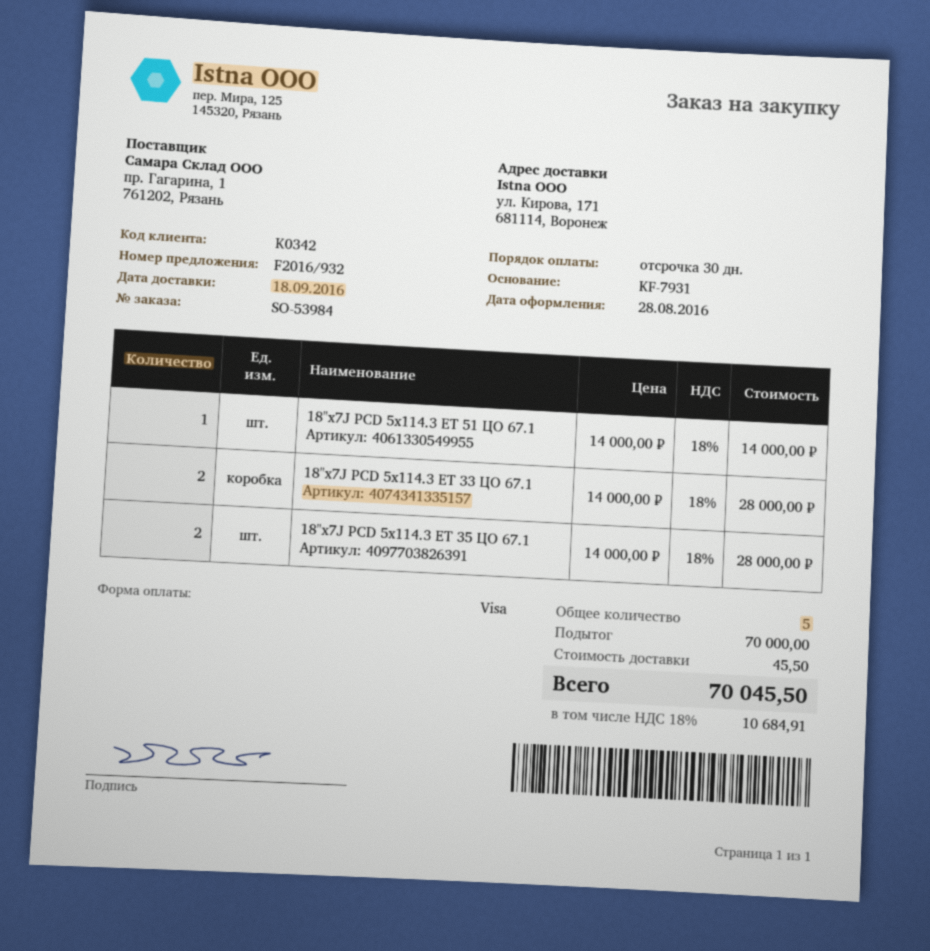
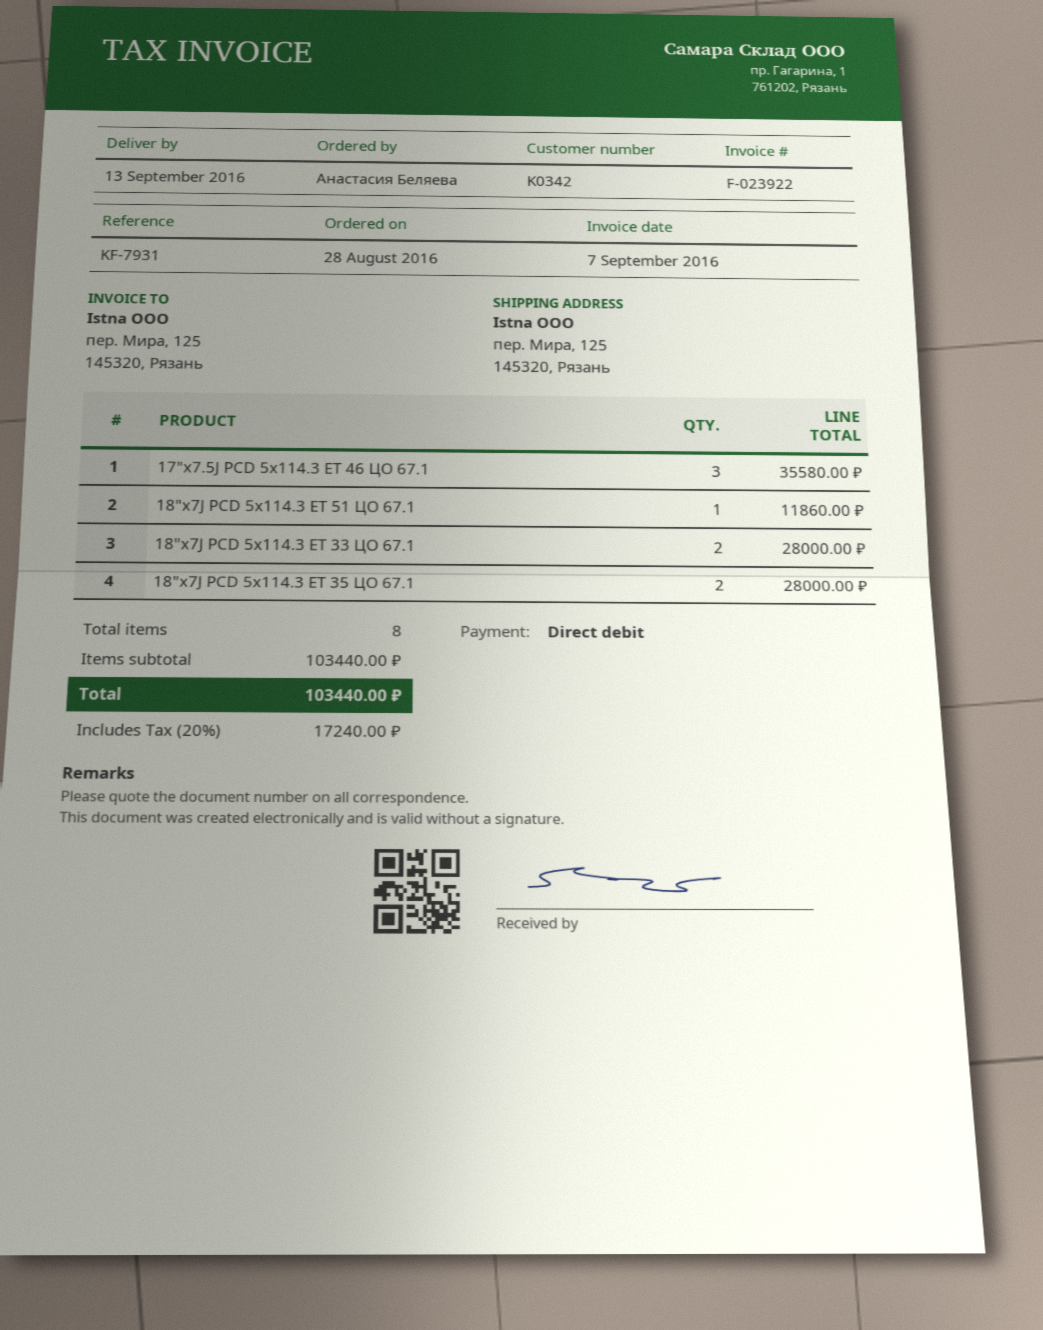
delivery date: 2016-09-18 -> 2016-09-13
payment method: Visa -> direct debit
ship to: ул. Кирова, 171, 681114, Воронеж -> пер. Мира, 125, 145320, Рязань
18"x7J PCD 5x114.3 ЕТ 51 ЦО 67.1: 1 for 14000.00 -> 1 for 11860.00
17"x7.5J PCD 5x114.3 ЕТ 46 ЦО 67.1: none -> 3 for 35580.00
total quantity: 5 -> 8
subtotal: 70000.00 -> 103440.00
shipping: 45.50 -> none
tax: 18% = 10684.91 -> 20% = 17240.00
total: 70045.50 -> 103440.00

